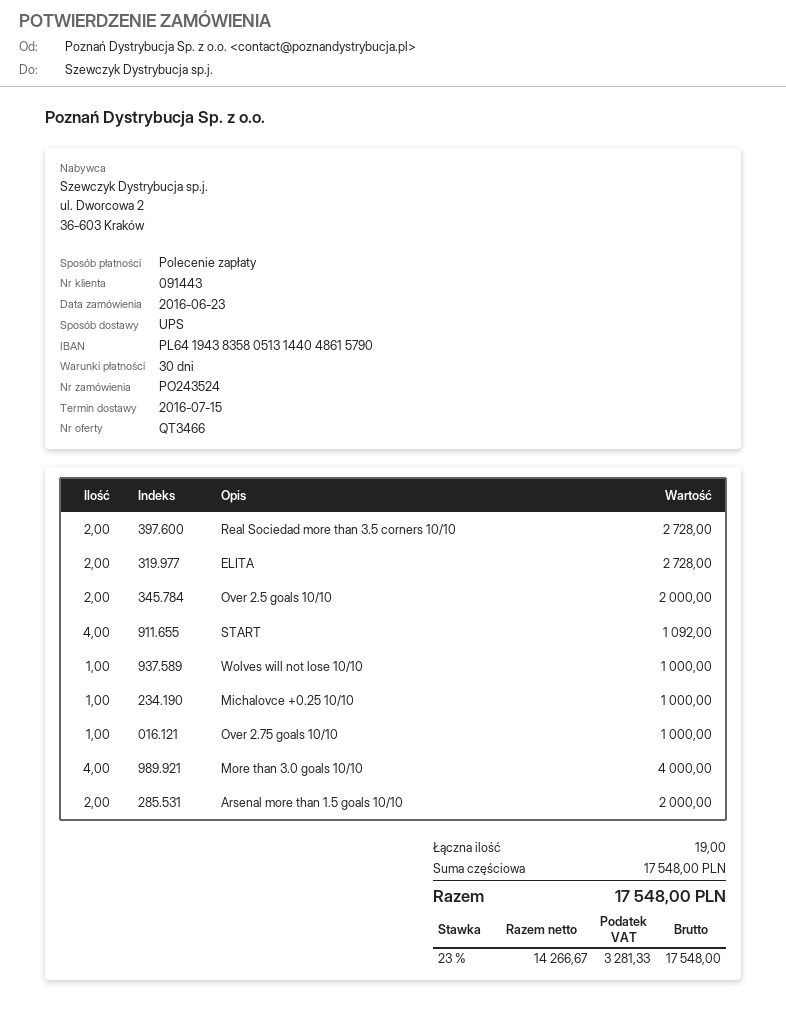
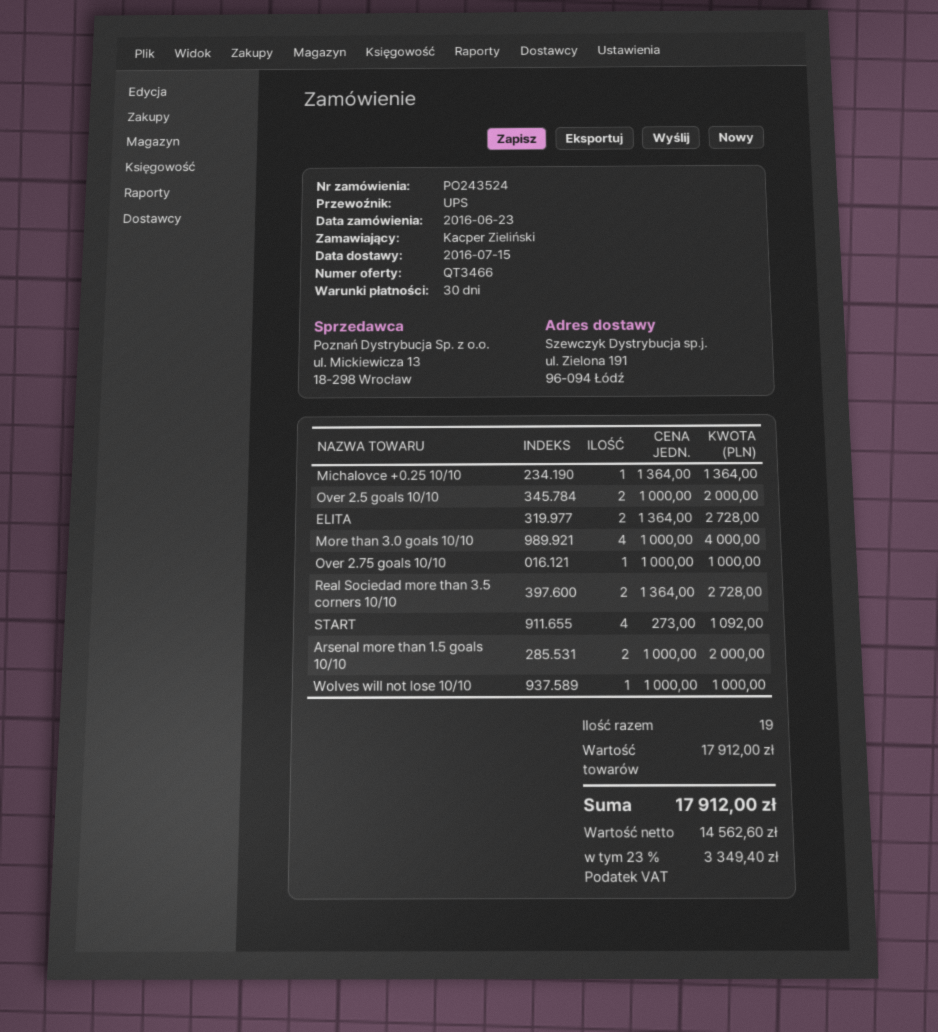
Michalovce +0.25 10/10: 1 for 1000.00 -> 1 for 1364.00
subtotal: 17548.00 -> 17912.00
net: 14266.67 -> 14562.60
tax: 23% = 3281.33 -> 23% = 3349.40
total: 17548.00 -> 17912.00

